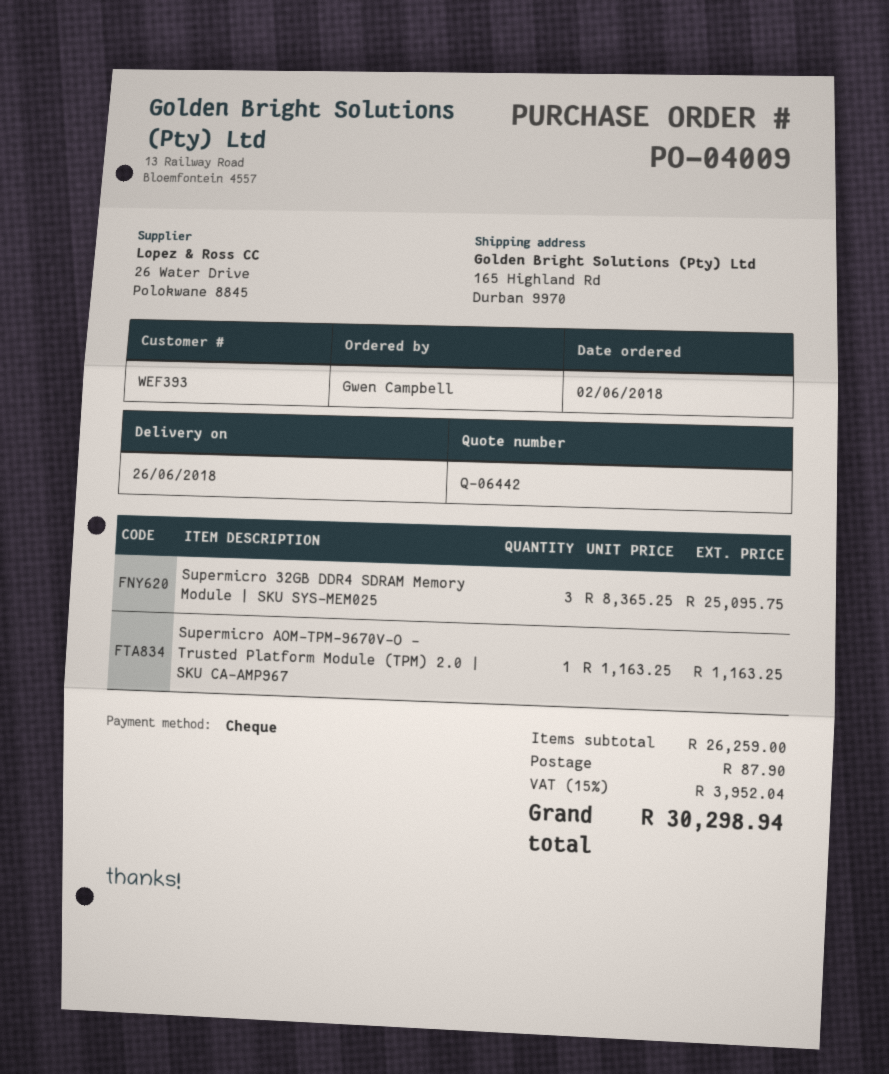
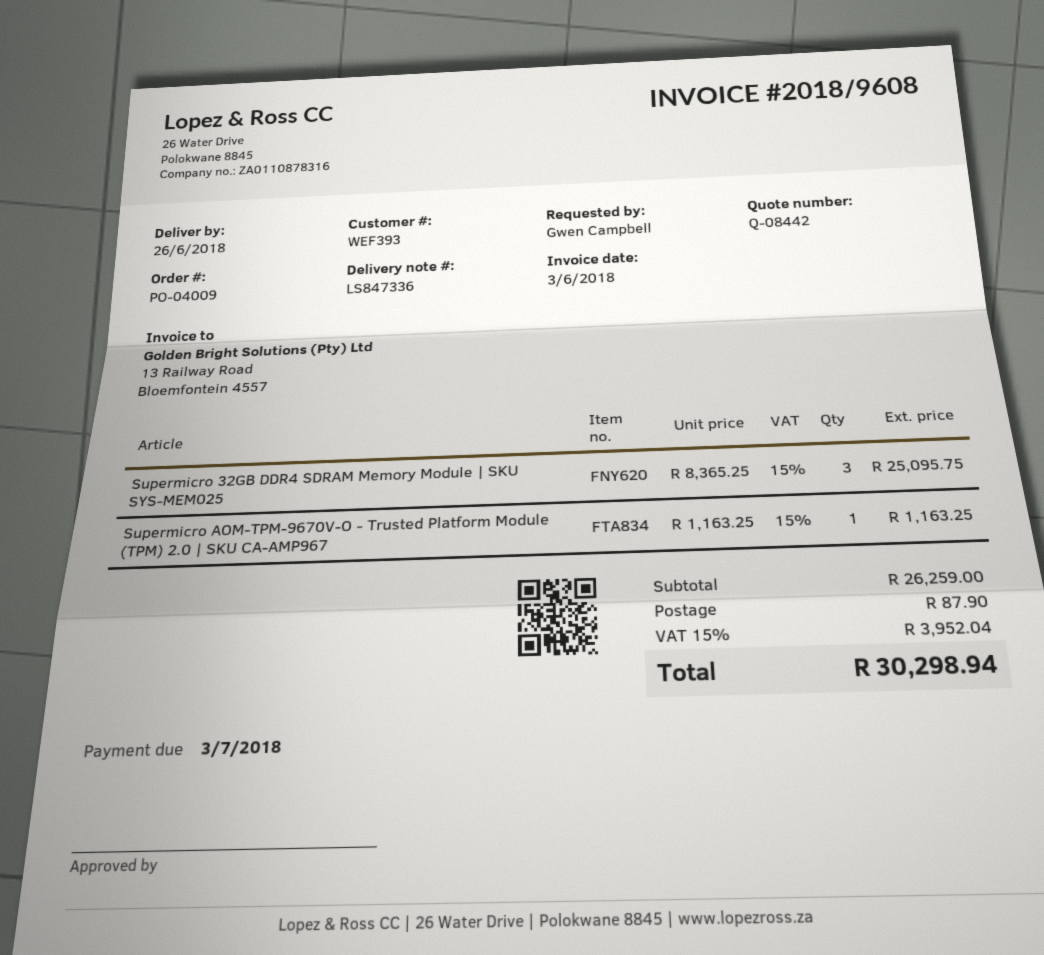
quote number: Q-06442 -> Q-08442

